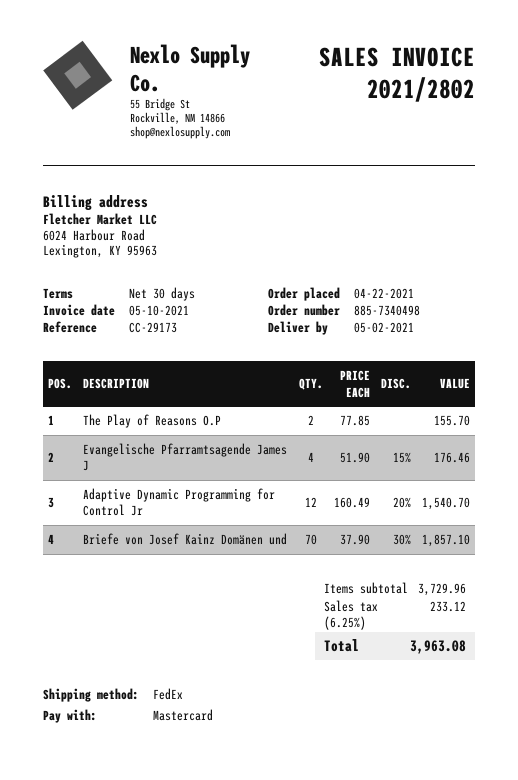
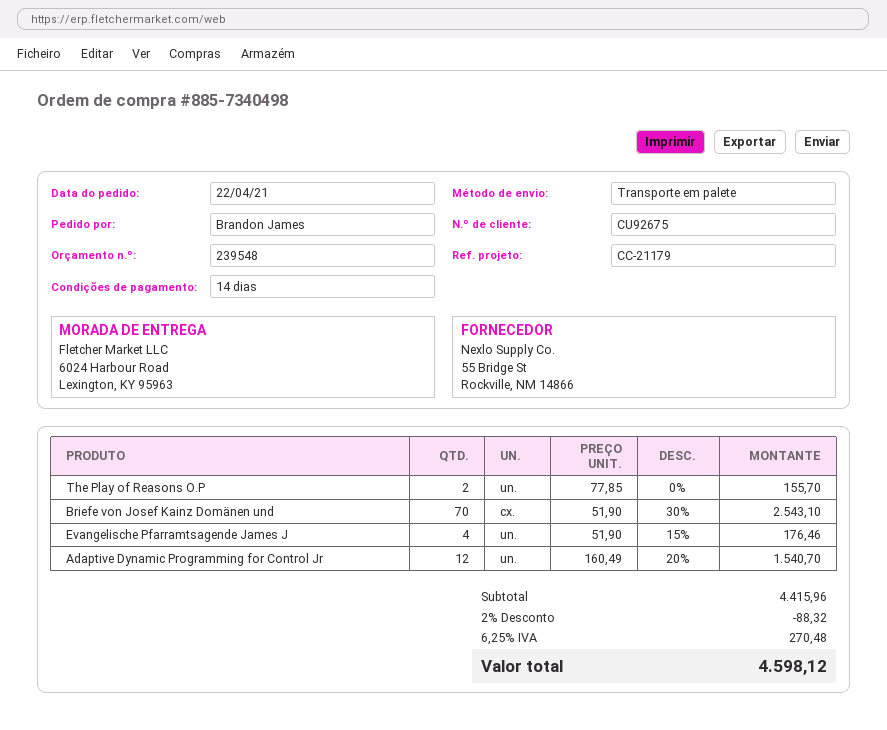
payment terms: 30 days -> 14 days
reference: CC-29173 -> CC-21179
shipping method: FedEx -> pallet freight
Briefe von Josef Kainz Domänen und: 70 x 37.90 - 30% = 1857.10 -> 70 x 51.90 - 30% = 2543.10
subtotal: 3729.96 -> 4415.96
discount: none -> 2% = 88.32
tax: 6.25% = 233.12 -> 6.25% = 270.48
total: 3963.08 -> 4598.12

